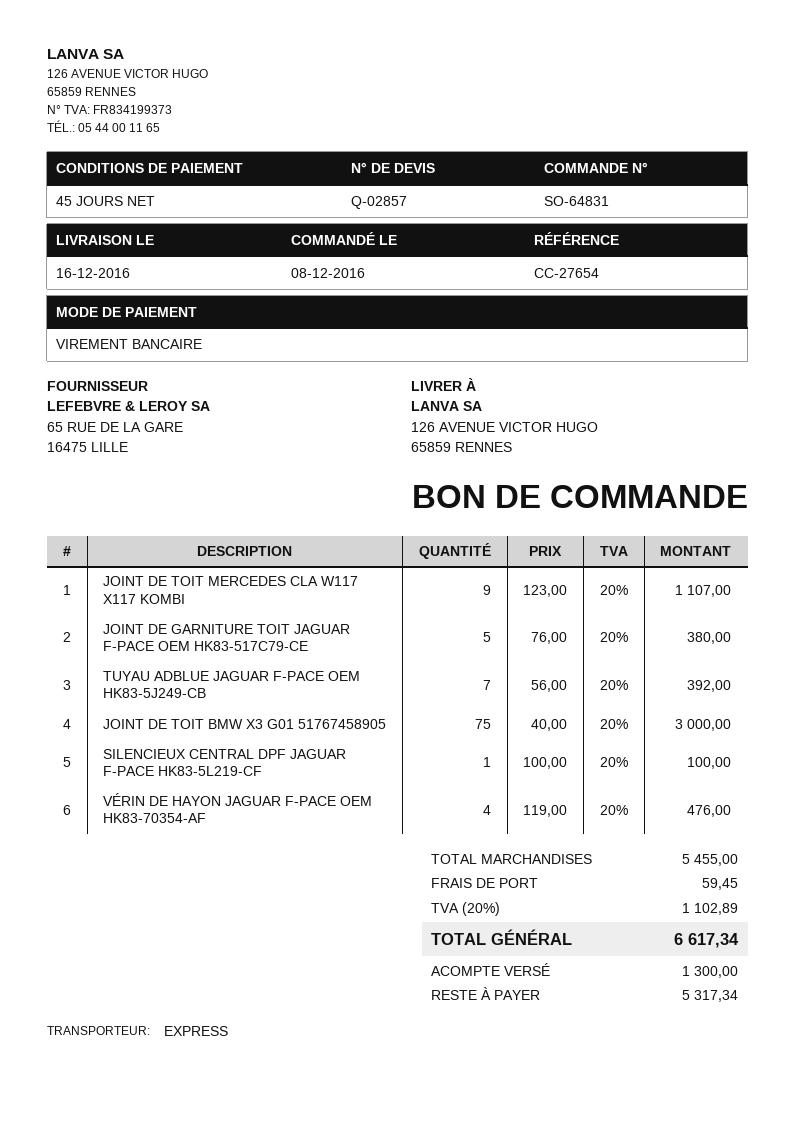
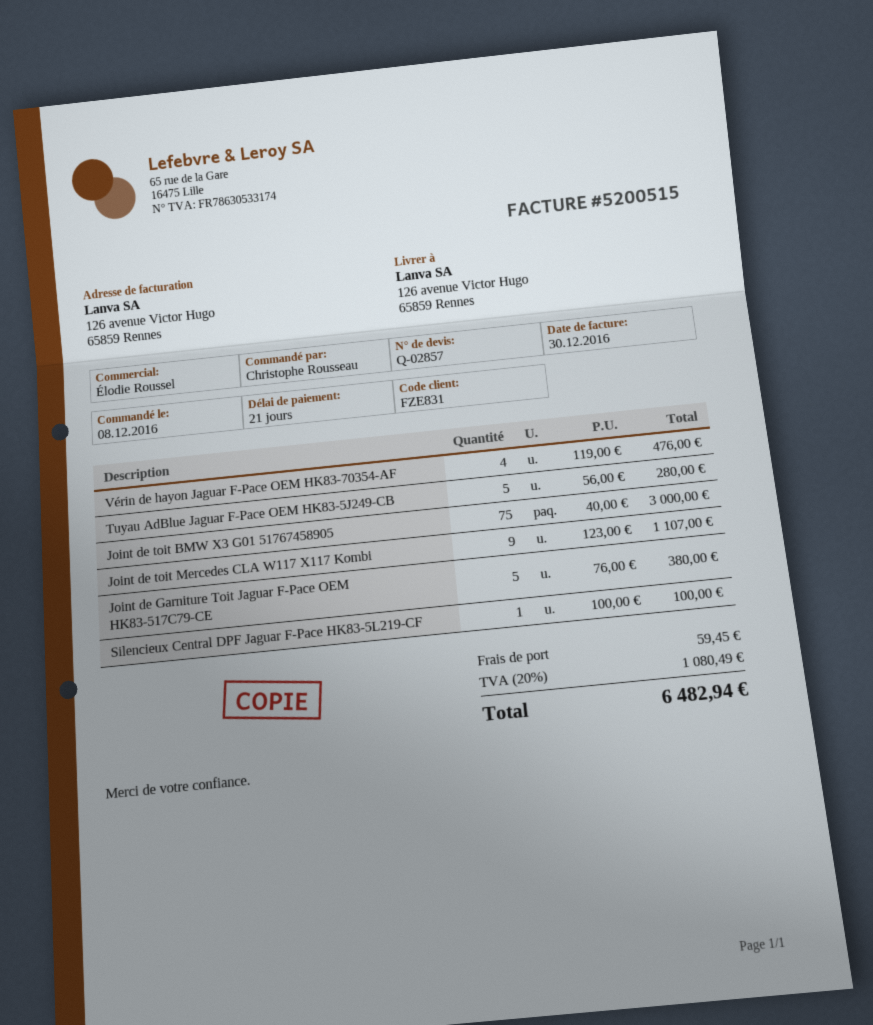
payment terms: 45 days -> 21 days
TUYAU ADBLUE JAGUAR F-PACE OEM HK83-5J249-CB: 7 x 56.00 = 392.00 -> 5 x 56.00 = 280.00
tax: 20% = 1102.89 -> 20% = 1080.49
total: 6617.34 -> 6482.94

